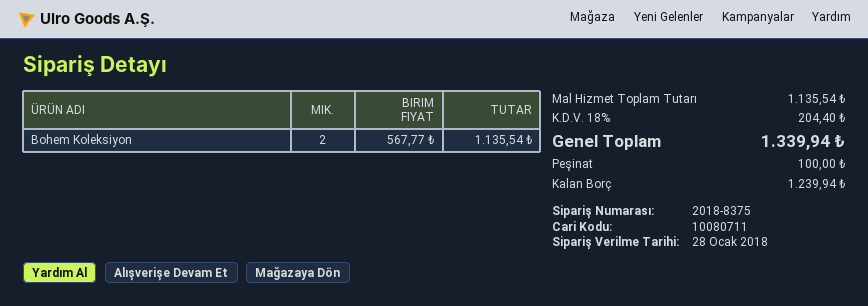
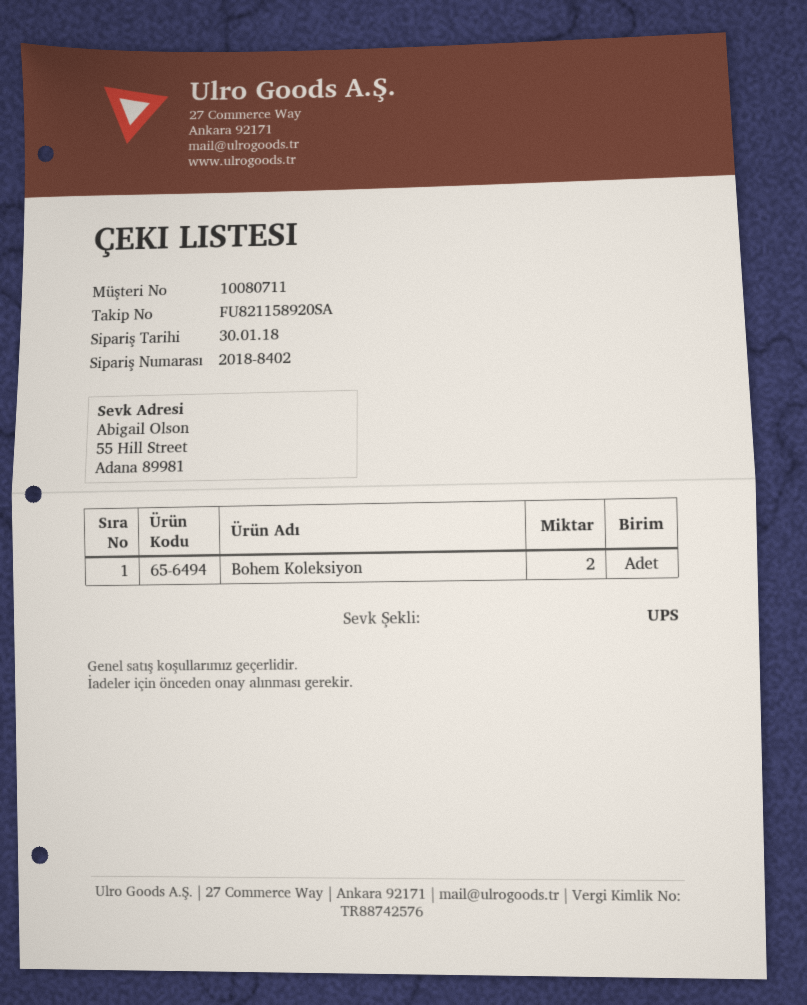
order number: 2018-8375 -> 2018-8402
order date: 2018-01-28 -> 2018-01-30

